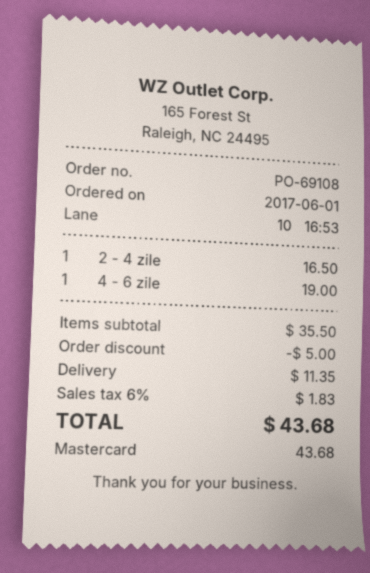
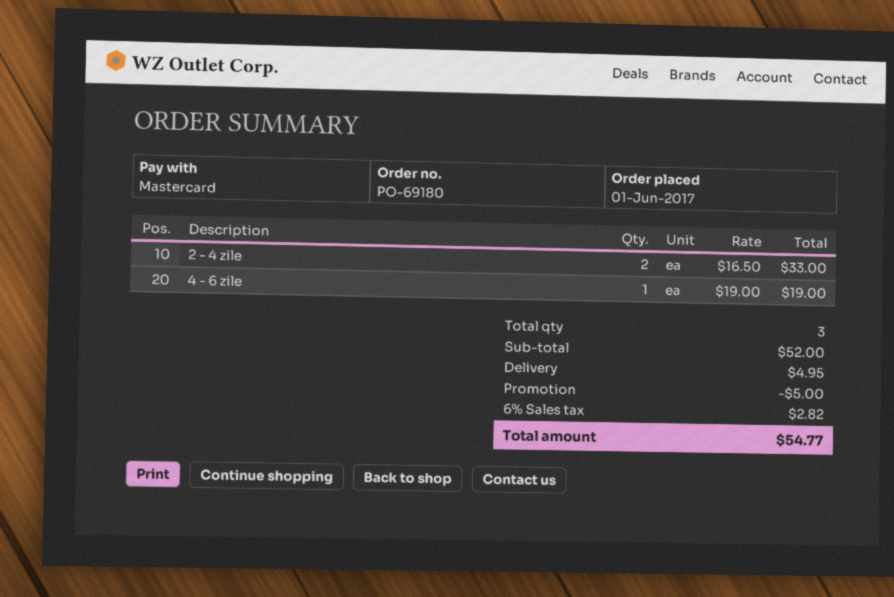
order number: PO-69108 -> PO-69180
2 - 4 zile: 1 for 16.50 -> 2 for 33.00
subtotal: 35.50 -> 52.00
shipping: 11.35 -> 4.95
tax: 6% = 1.83 -> 6% = 2.82
total: 43.68 -> 54.77

